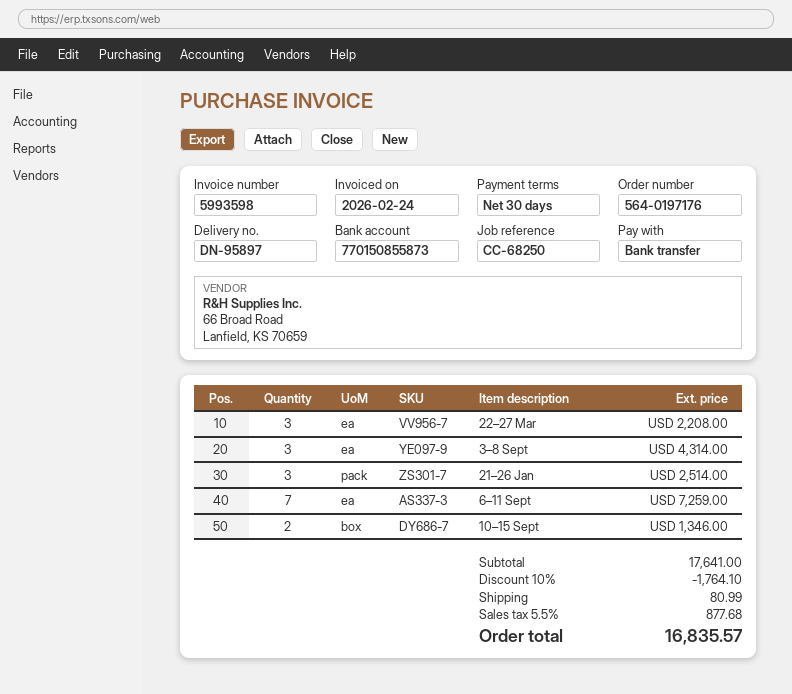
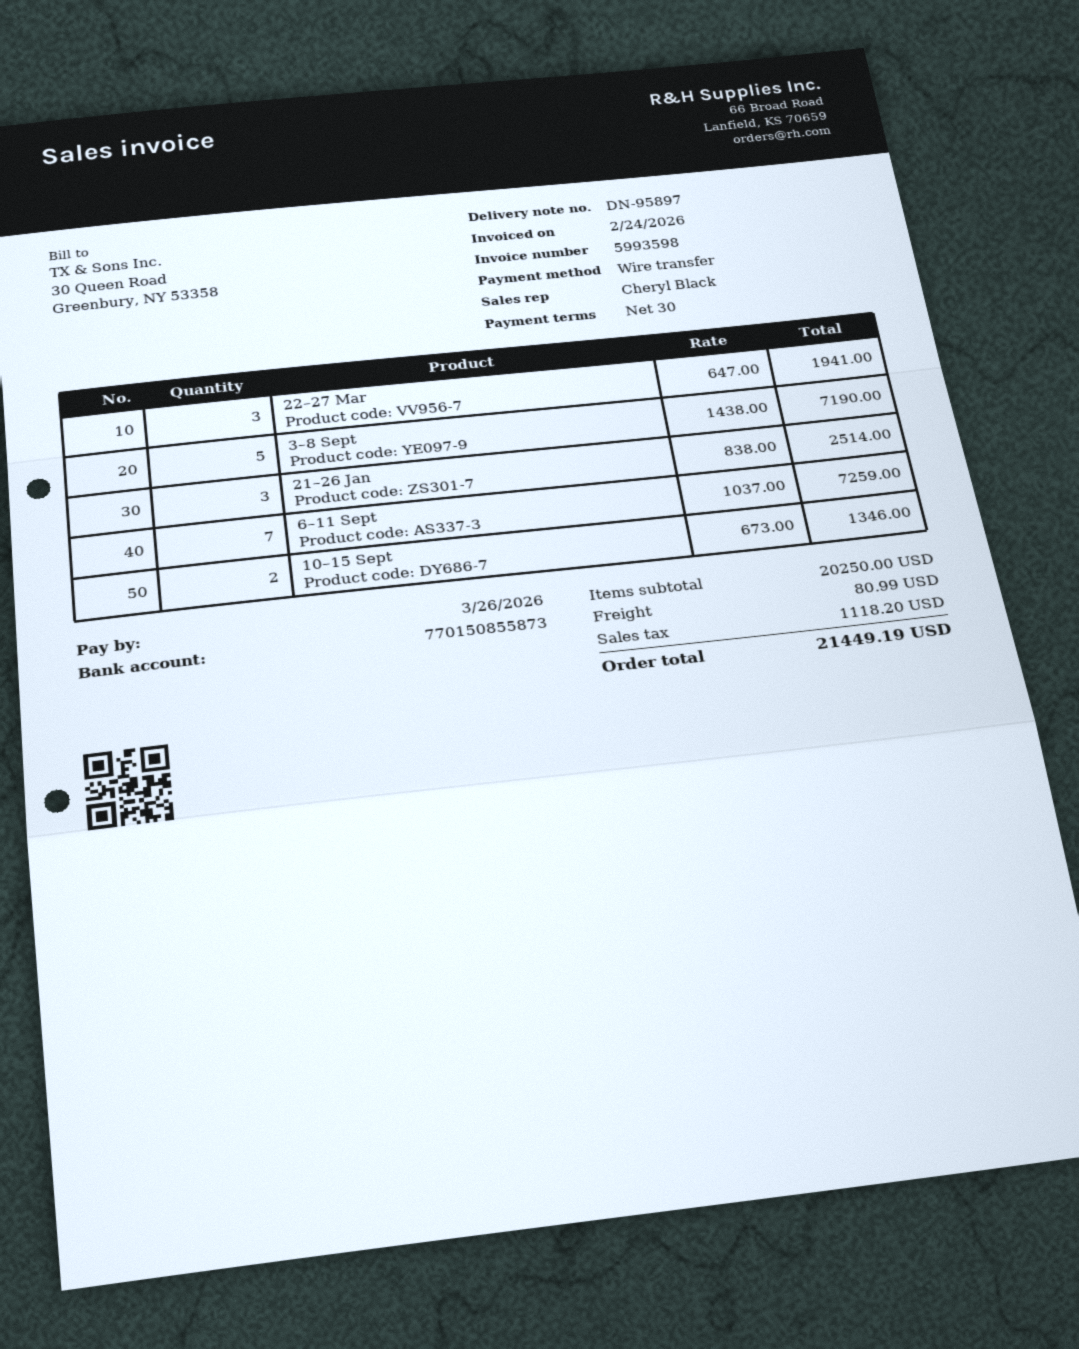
22–27 Mar: 3 for 2208.00 -> 3 for 1941.00
3–8 Sept: 3 for 4314.00 -> 5 for 7190.00
subtotal: 17641.00 -> 20250.00
discount: 10% = 1764.10 -> none
tax: 877.68 -> 1118.20
total: 16835.57 -> 21449.19

